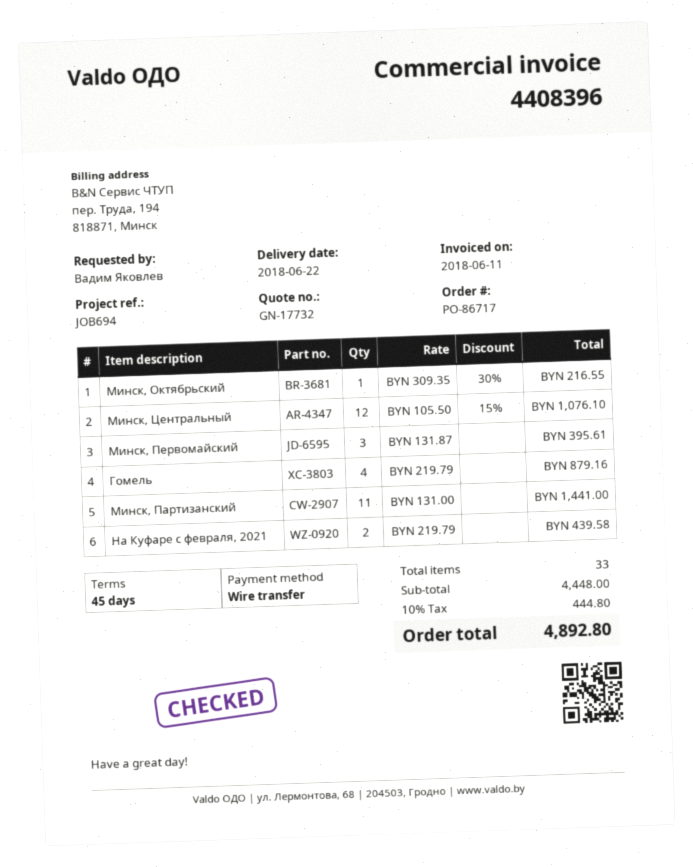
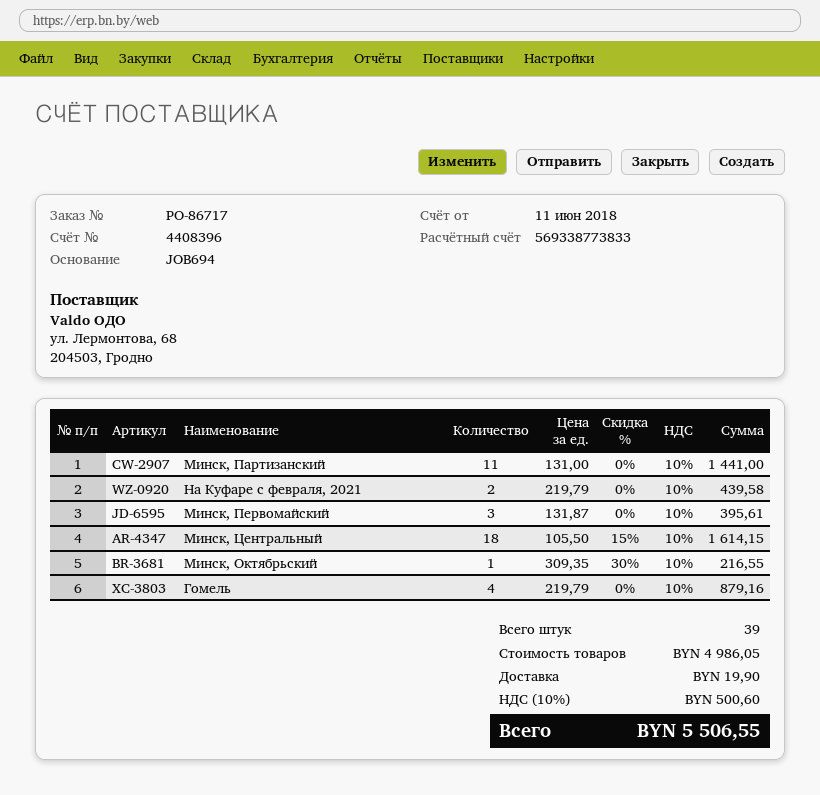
Минск, Центральный: 12 x 105.50 - 15% = 1076.10 -> 18 x 105.50 - 15% = 1614.15
total quantity: 33 -> 39
subtotal: 4448.00 -> 4986.05
shipping: none -> 19.90
tax: 10% = 444.80 -> 10% = 500.60
total: 4892.80 -> 5506.55

